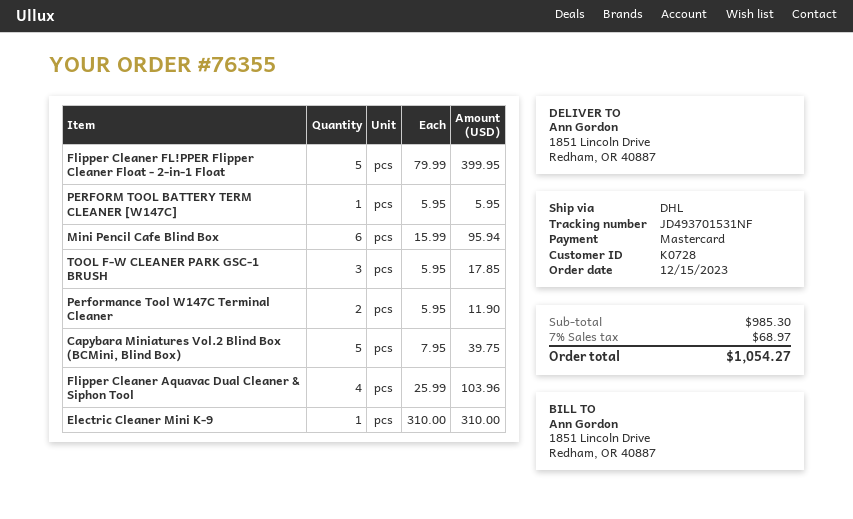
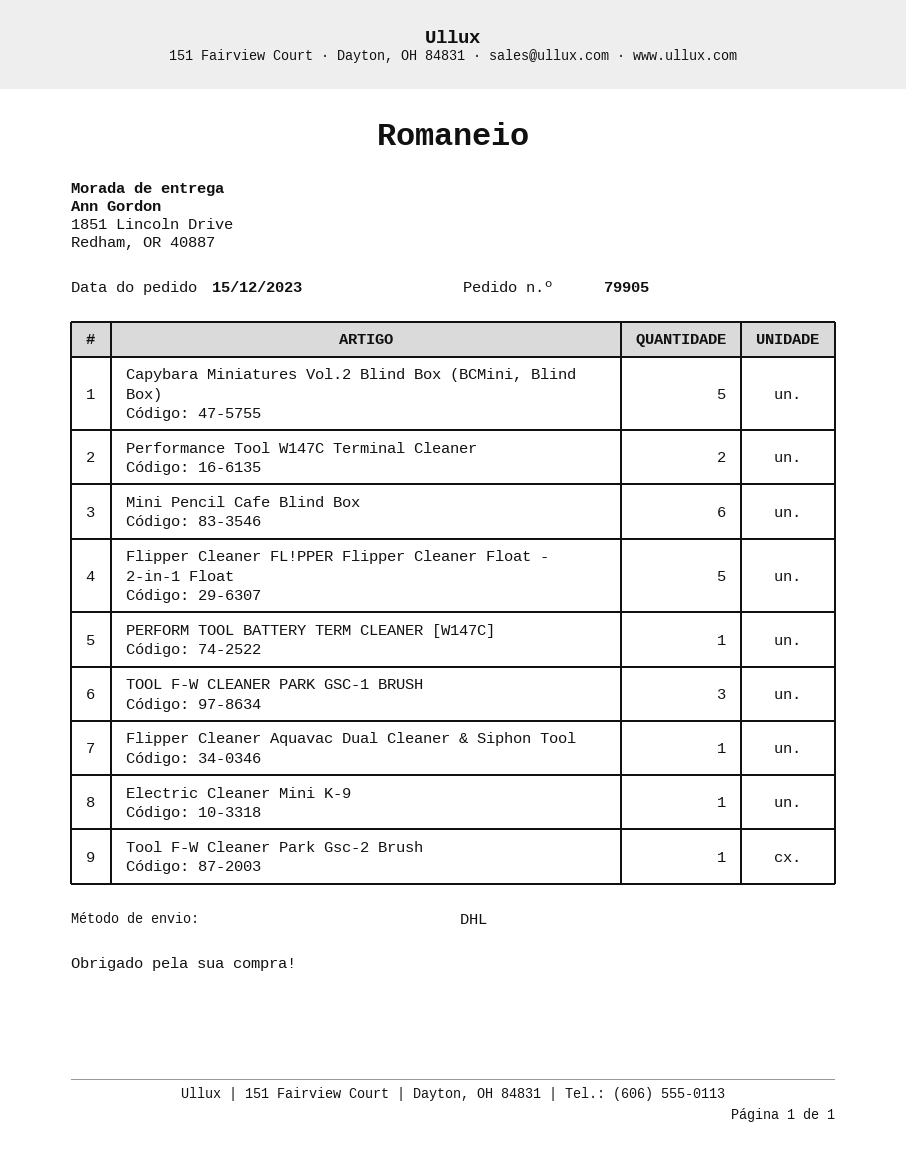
order number: 76355 -> 79905
Flipper Cleaner Aquavac Dual Cleaner & Siphon Tool: 4 -> 1
Tool F-W Cleaner Park Gsc-2 Brush: none -> 1

